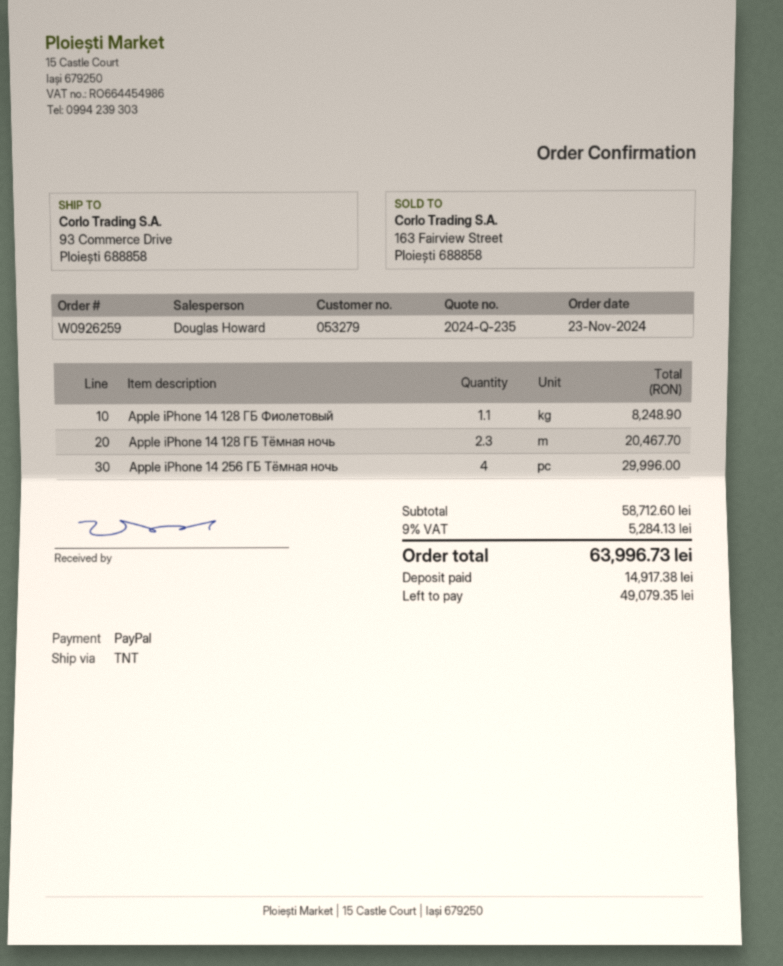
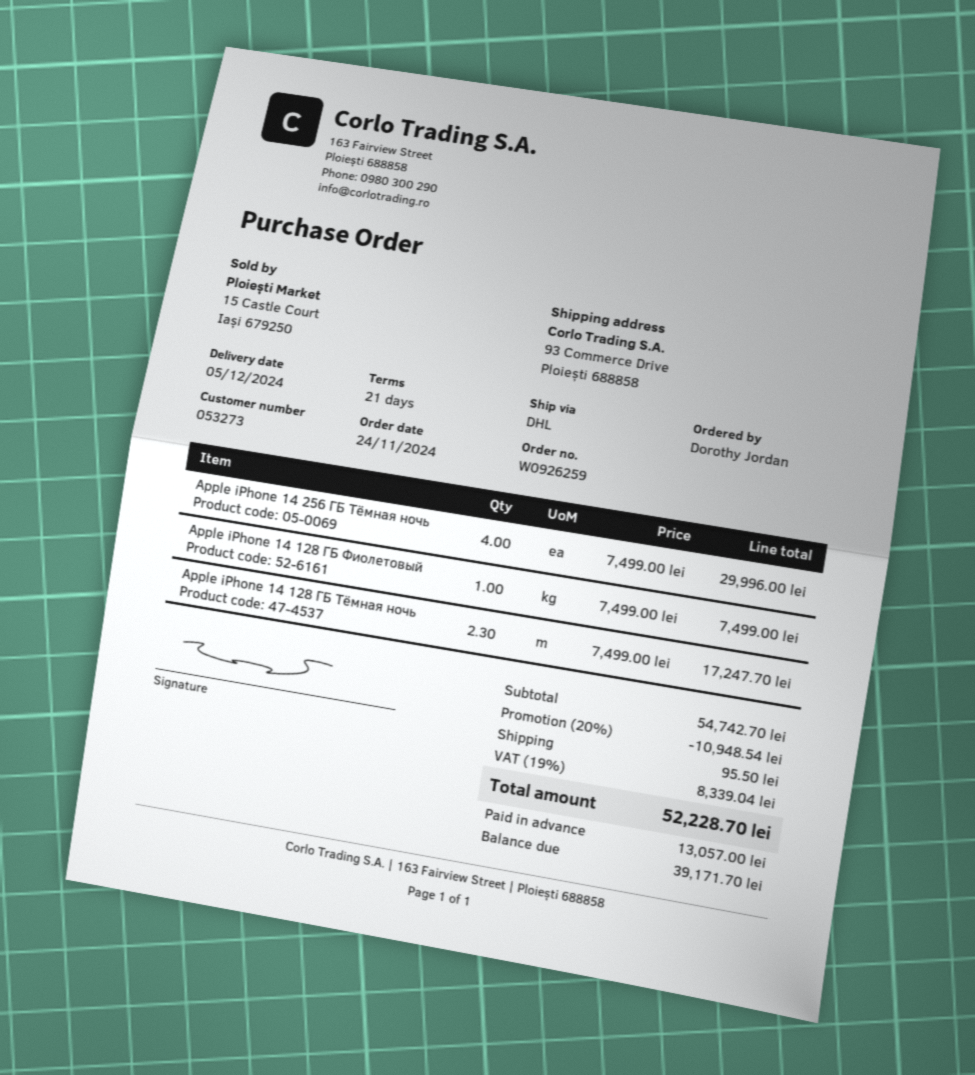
order date: 2024-11-23 -> 2024-11-24
customer number: 053279 -> 053273
shipping method: TNT -> DHL
Apple iPhone 14 128 ГБ Фиолетовый: 1.1 for 8248.90 -> 1 for 7499.00
Apple iPhone 14 128 ГБ Тёмная ночь: 2.3 for 20467.70 -> 2.3 for 17247.70
subtotal: 58712.60 -> 54742.70
discount: none -> 20% = 10948.54
shipping: none -> 95.50
tax: 9% = 5284.13 -> 19% = 8339.04
total: 63996.73 -> 52228.70
deposit: 14917.38 -> 13057.00
balance: 49079.35 -> 39171.70

